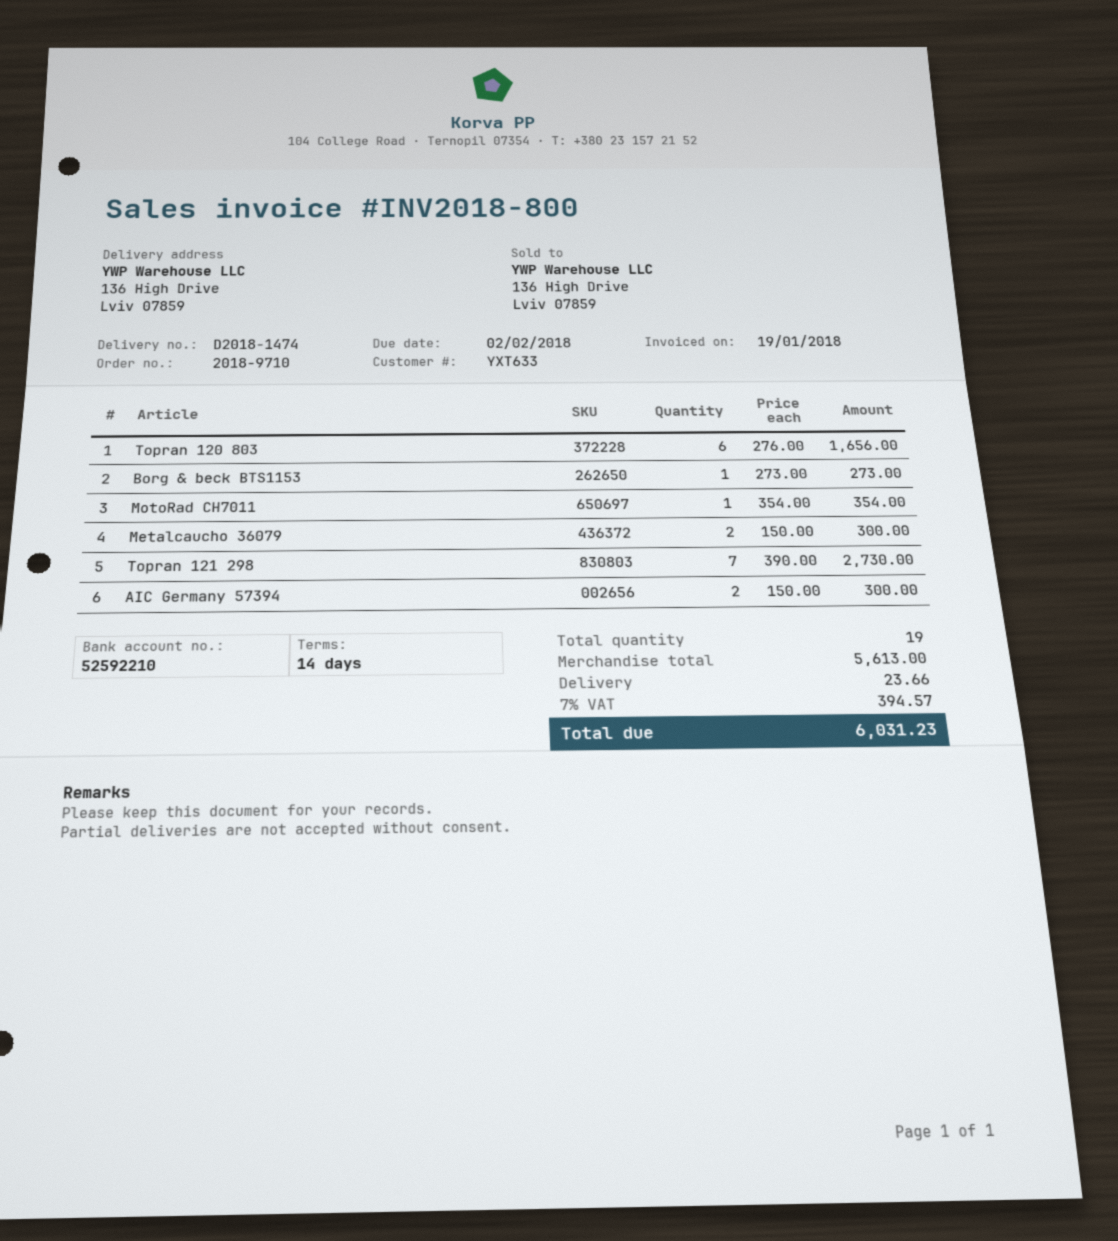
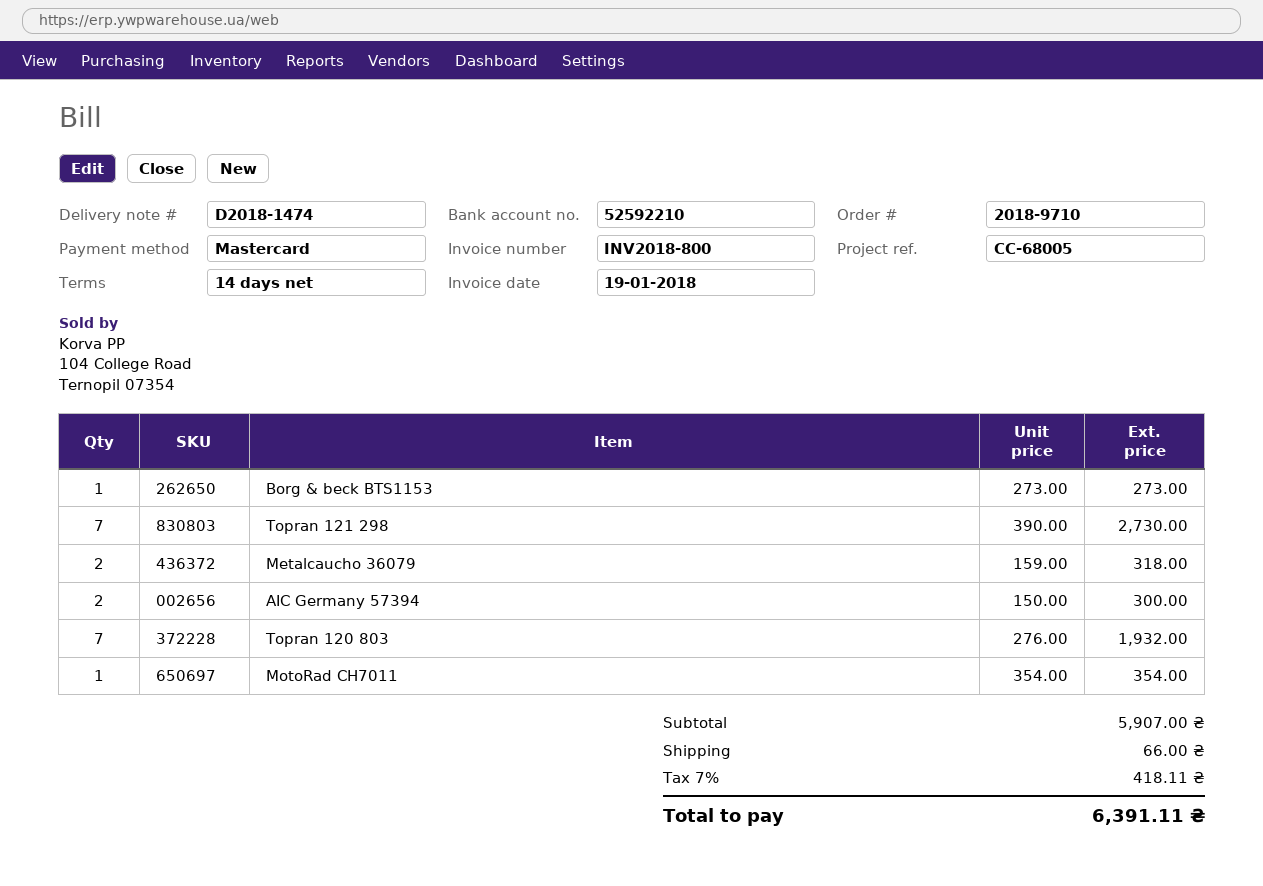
Topran 120 803: 6 x 276.00 = 1656.00 -> 7 x 276.00 = 1932.00
Metalcaucho 36079: 2 x 150.00 = 300.00 -> 2 x 159.00 = 318.00
subtotal: 5613.00 -> 5907.00
shipping: 23.66 -> 66.00
tax: 7% = 394.57 -> 7% = 418.11
total: 6031.23 -> 6391.11

